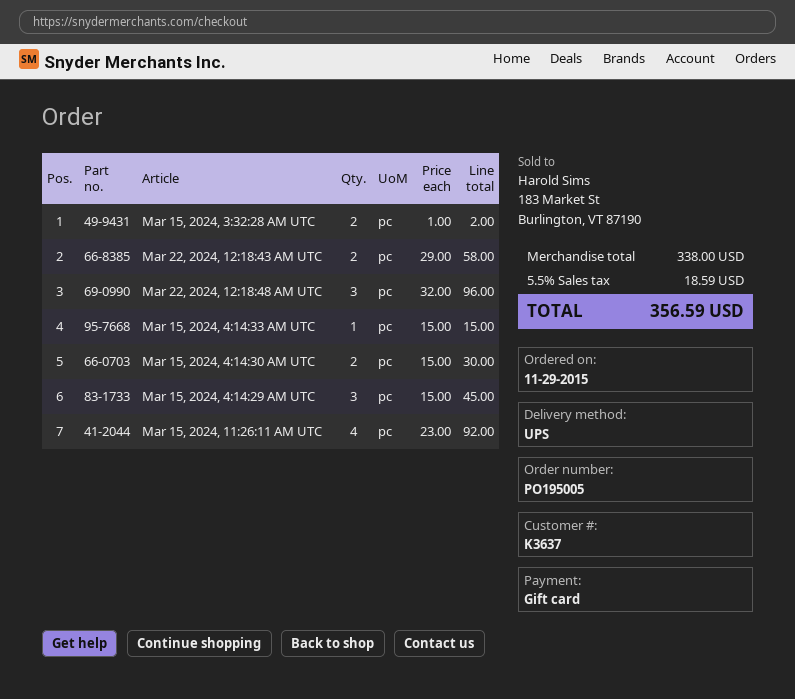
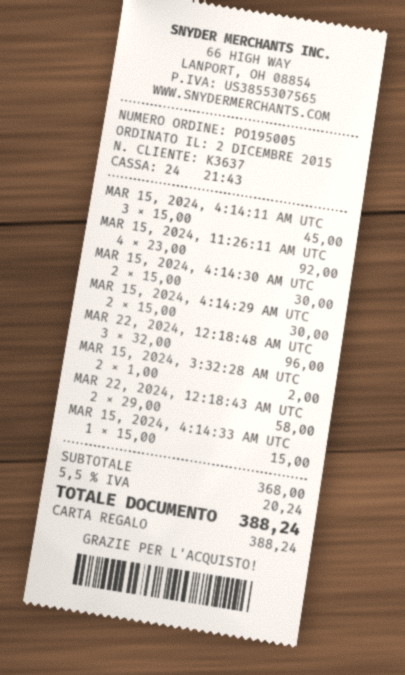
order date: 2015-11-29 -> 2015-12-02
Mar 15, 2024, 4:14:29 AM UTC: 3 x 15.00 = 45.00 -> 2 x 15.00 = 30.00
MAR 15, 2024, 4:14:11 AM UTC: none -> 3 x 15.00 = 45.00
subtotal: 338.00 -> 368.00
tax: 5.5% = 18.59 -> 5.5% = 20.24
total: 356.59 -> 388.24

